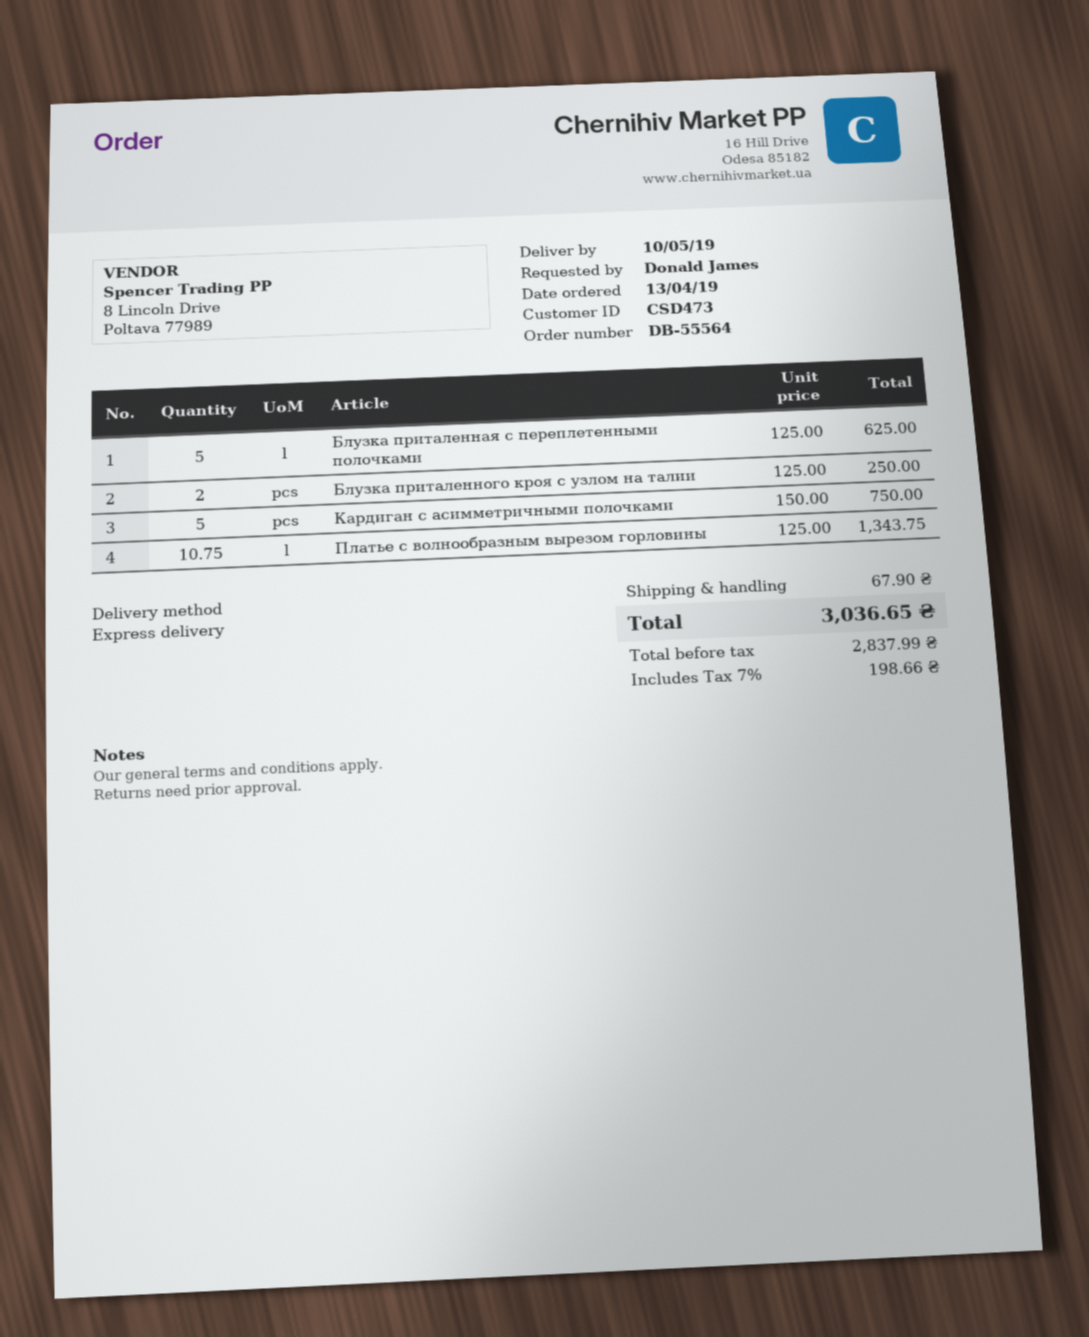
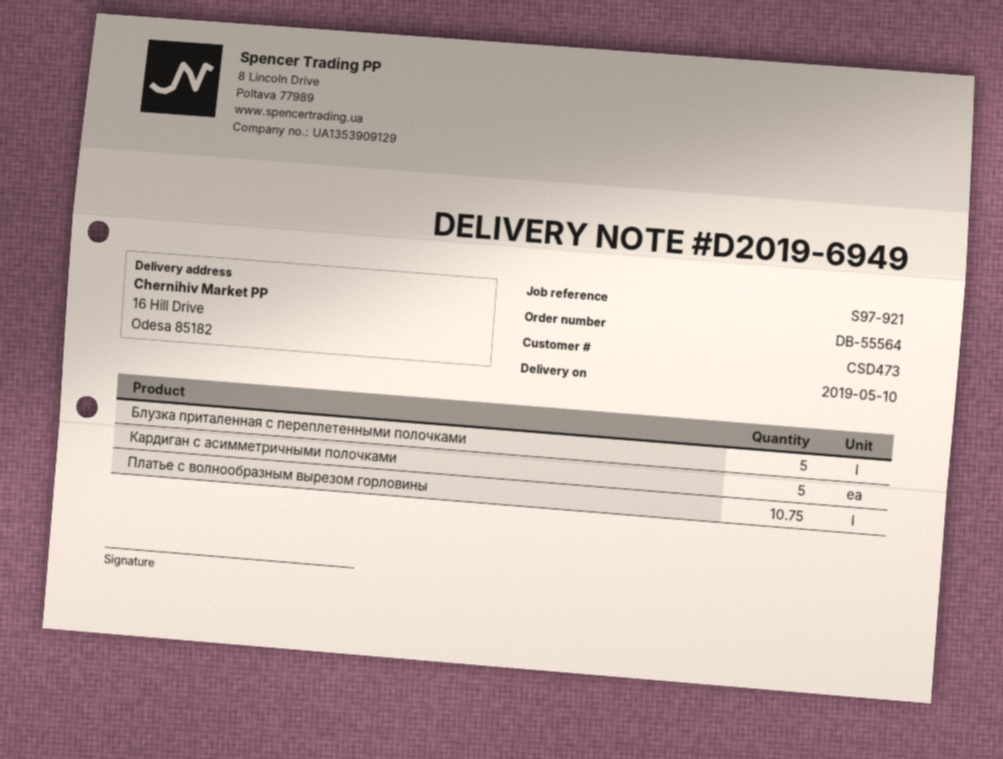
Блузка приталенного кроя с узлом на талии: 2 -> none

